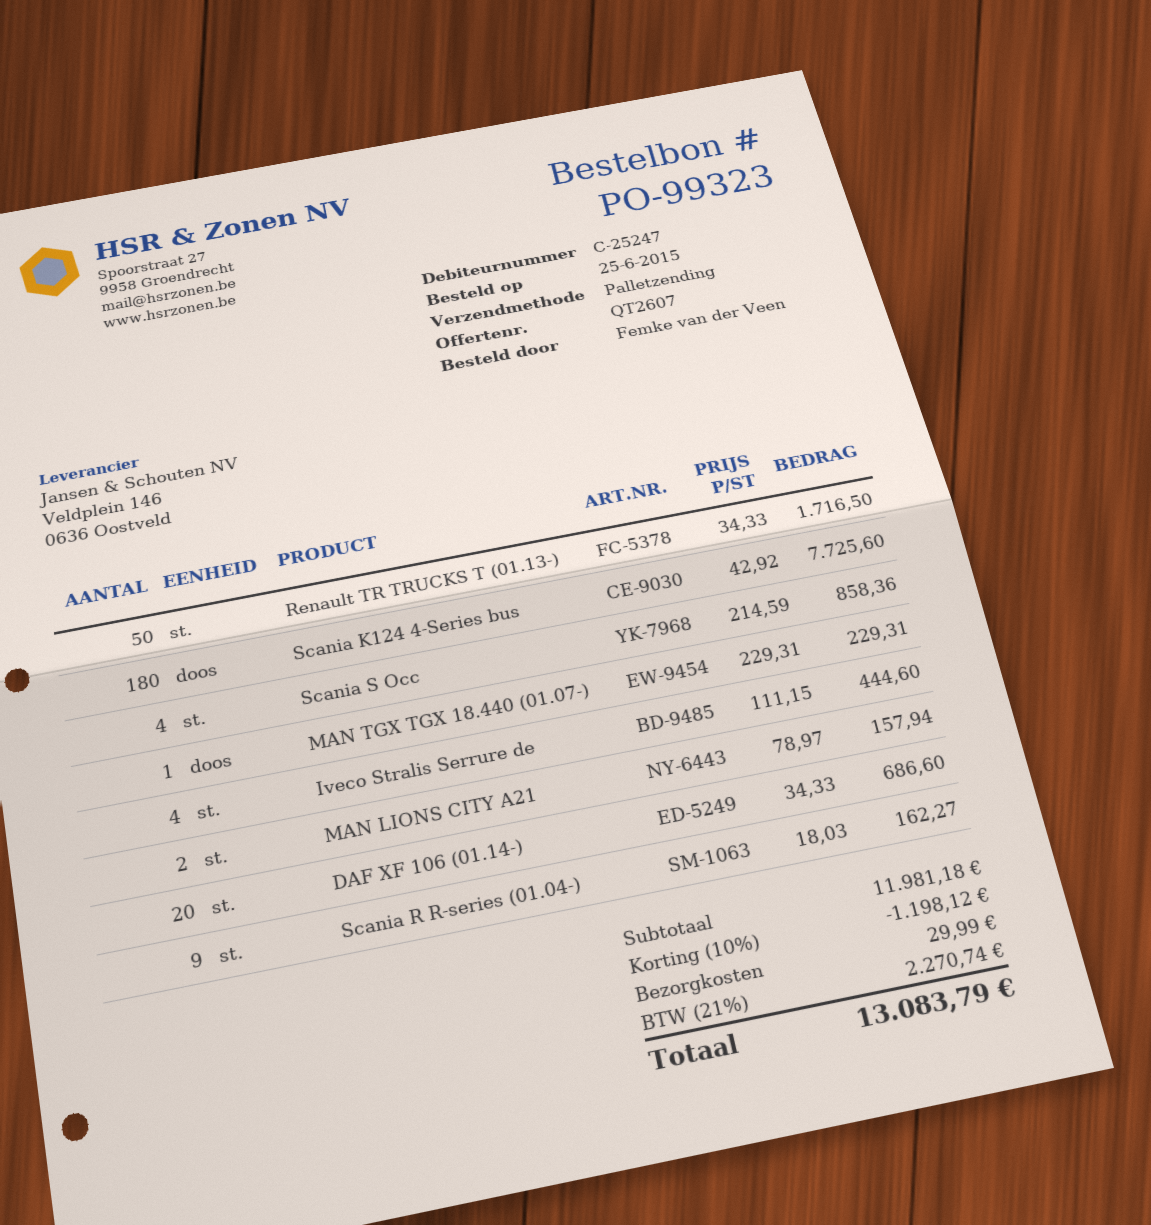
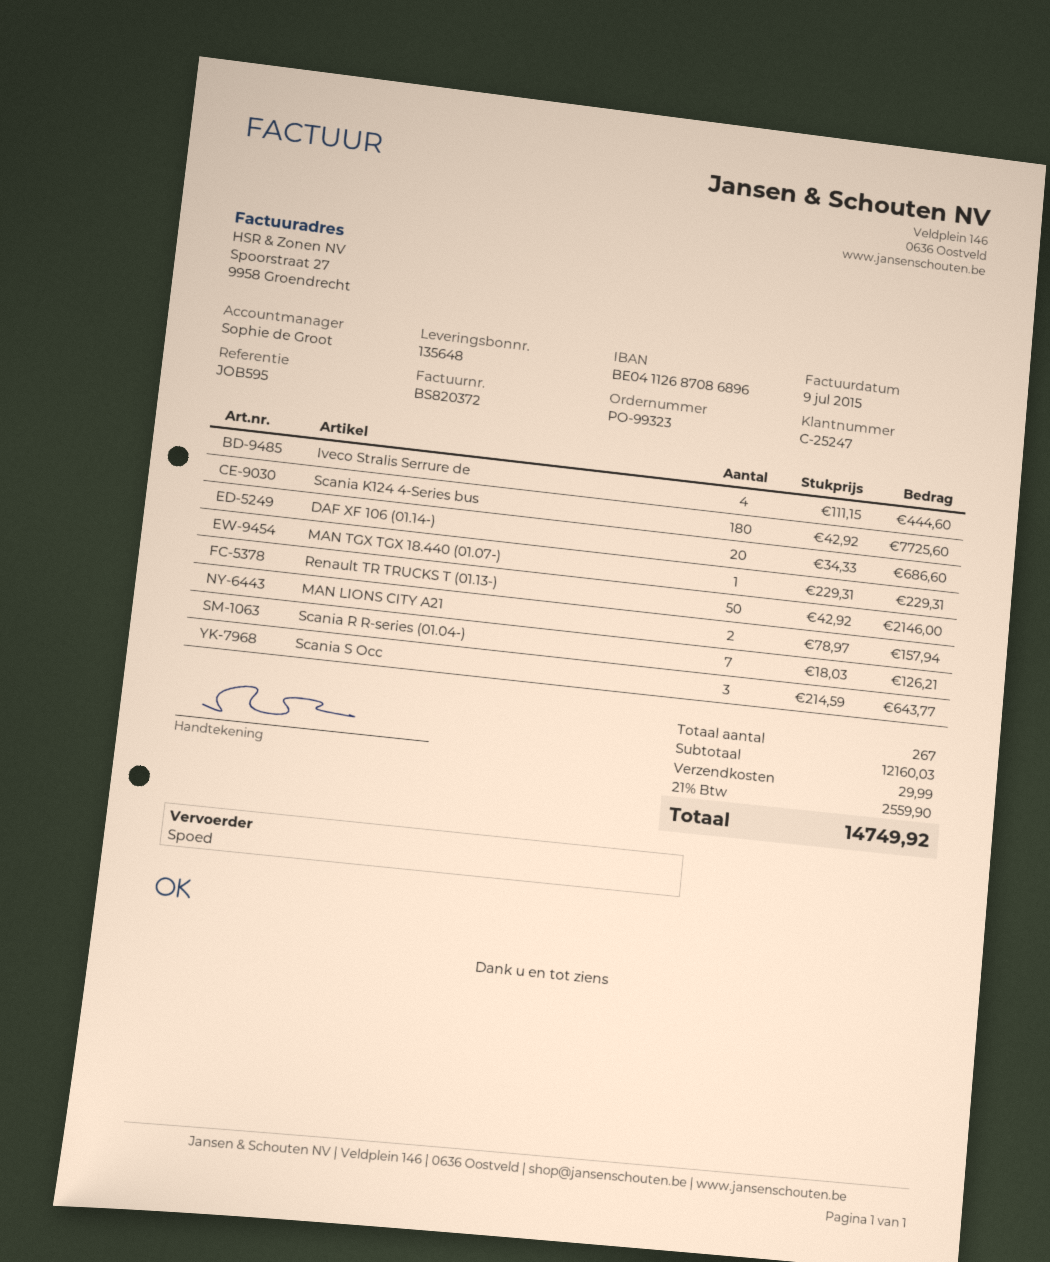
shipping method: pallet freight -> express
Renault TR TRUCKS T (01.13-): 50 x 34.33 = 1716.50 -> 50 x 42.92 = 2146.00
Scania S Occ: 4 x 214.59 = 858.36 -> 3 x 214.59 = 643.77
Scania R R-series (01.04-): 9 x 18.03 = 162.27 -> 7 x 18.03 = 126.21
subtotal: 11981.18 -> 12160.03
discount: 10% = 1198.12 -> none
tax: 21% = 2270.74 -> 21% = 2559.90
total: 13083.79 -> 14749.92

